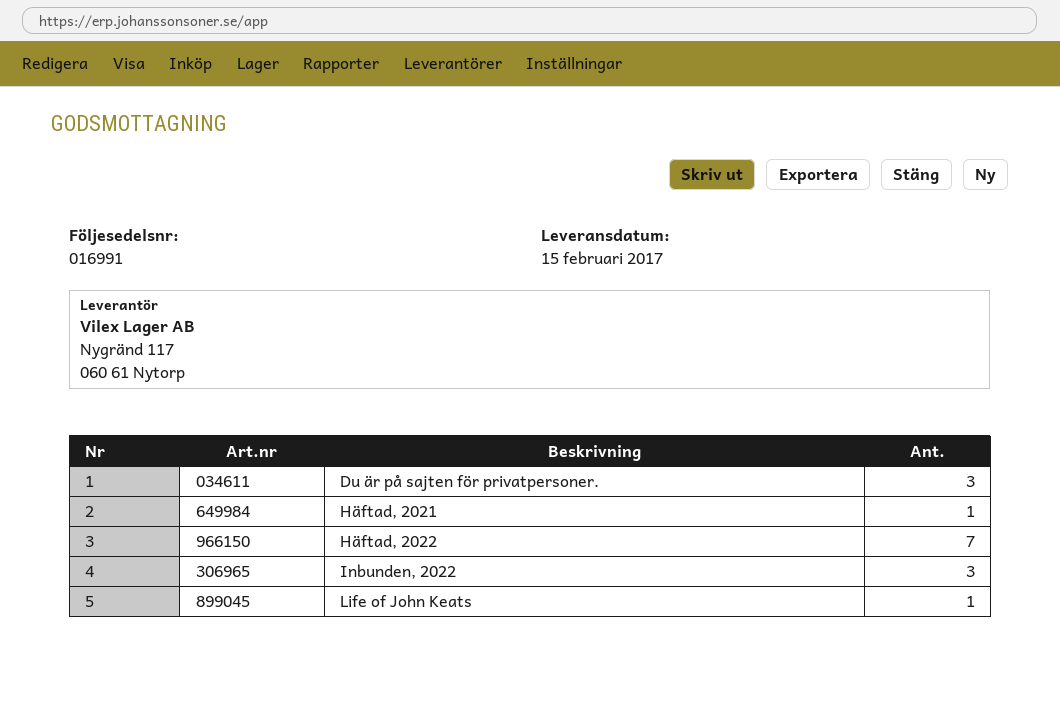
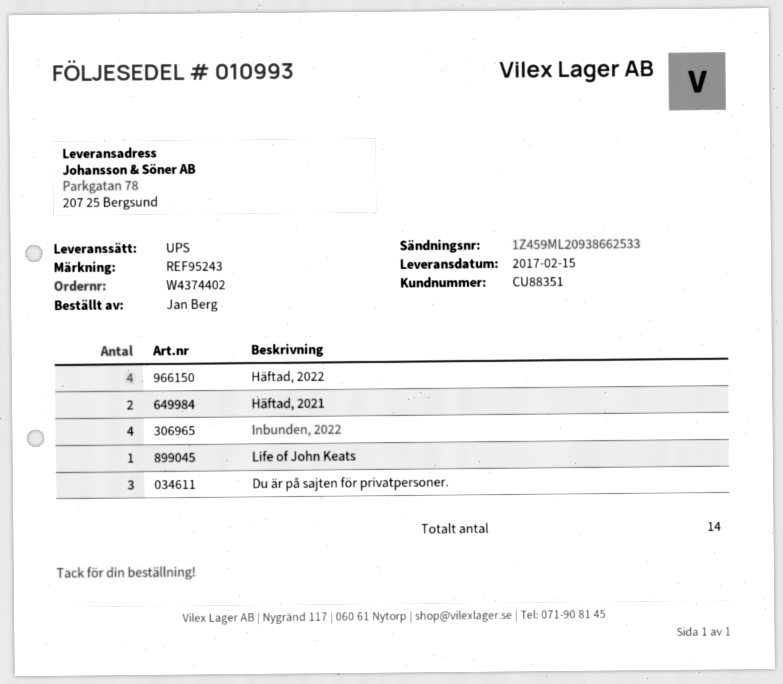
delivery note number: 016991 -> 010993
Häftad, 2021: 1 -> 2
Häftad, 2022: 7 -> 4
Inbunden, 2022: 3 -> 4

